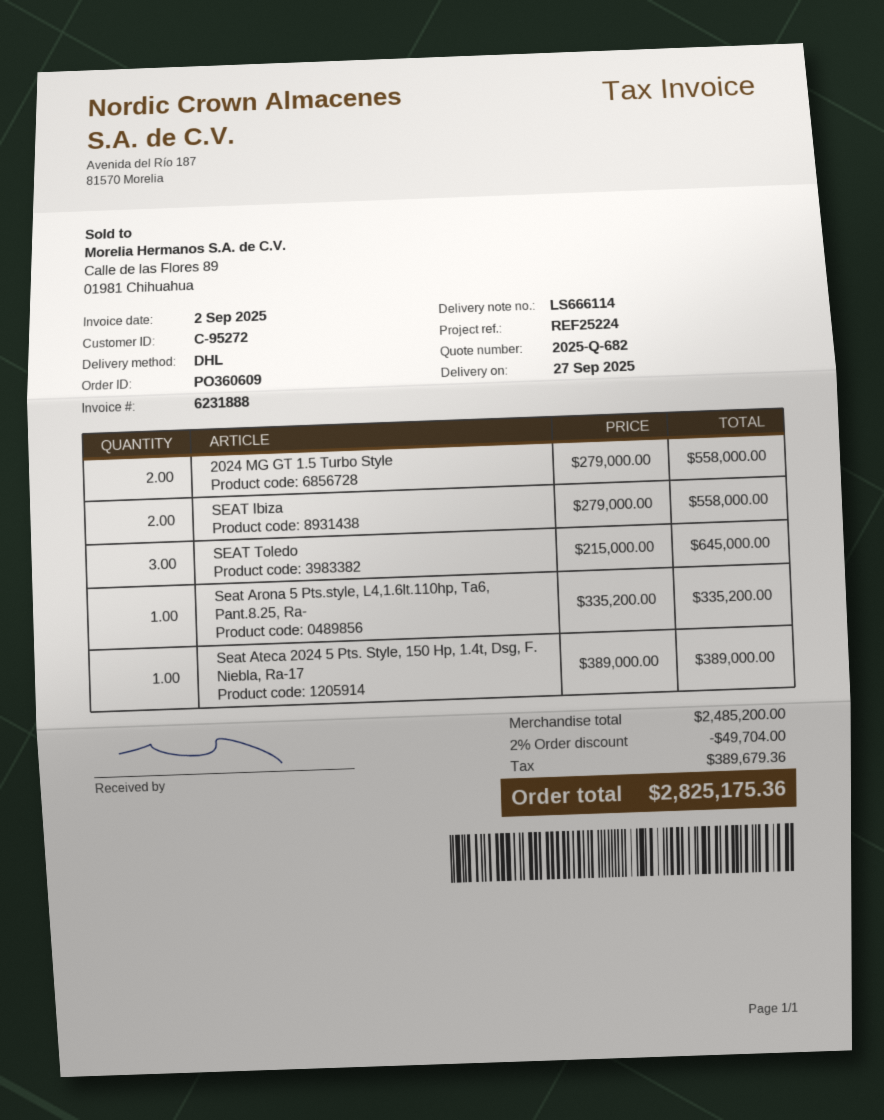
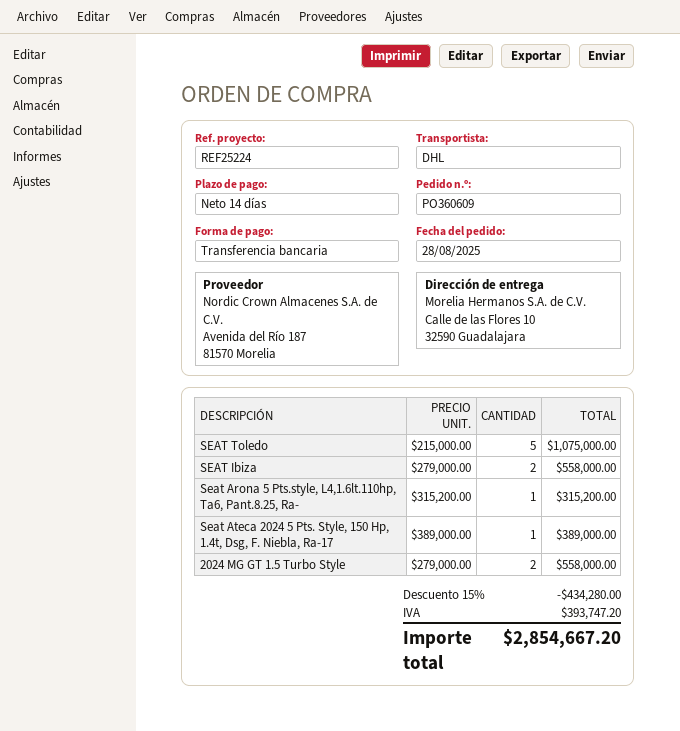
SEAT Toledo: 3 x 215000.00 = 645000.00 -> 5 x 215000.00 = 1075000.00
Seat Arona 5 Pts.style, L4,1.6lt.110hp, Ta6, Pant.8.25, Ra-: 1 x 335200.00 = 335200.00 -> 1 x 315200.00 = 315200.00
discount: 2% = 49704.00 -> 15% = 434280.00
tax: 389679.36 -> 393747.20
total: 2825175.36 -> 2854667.20

